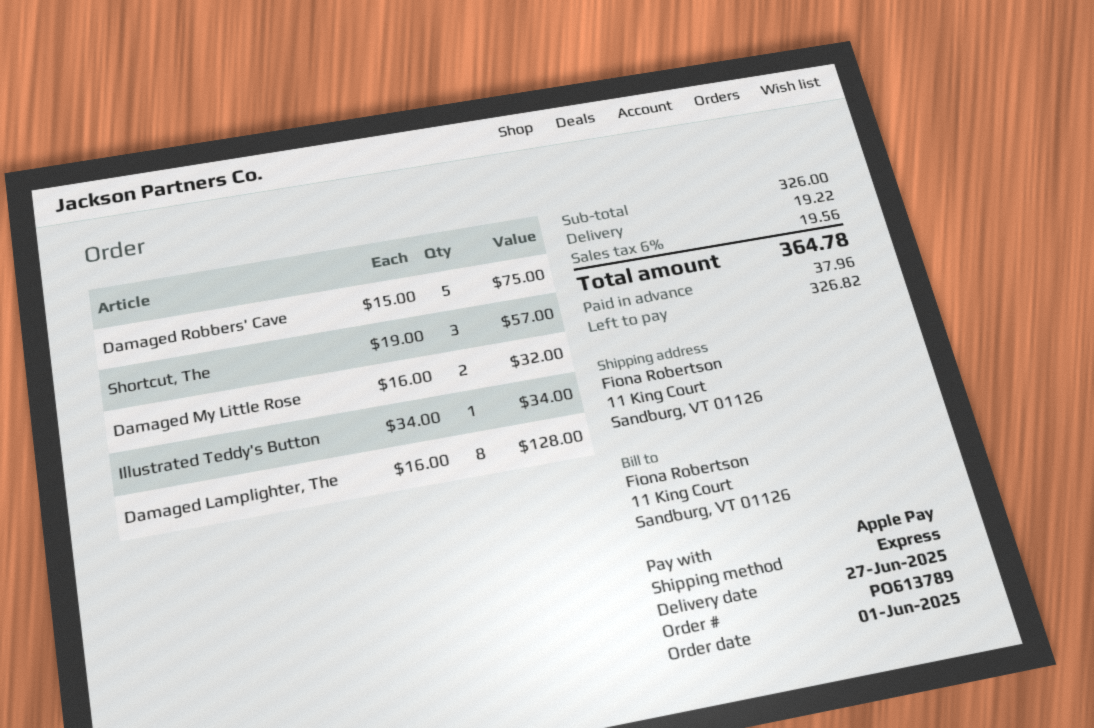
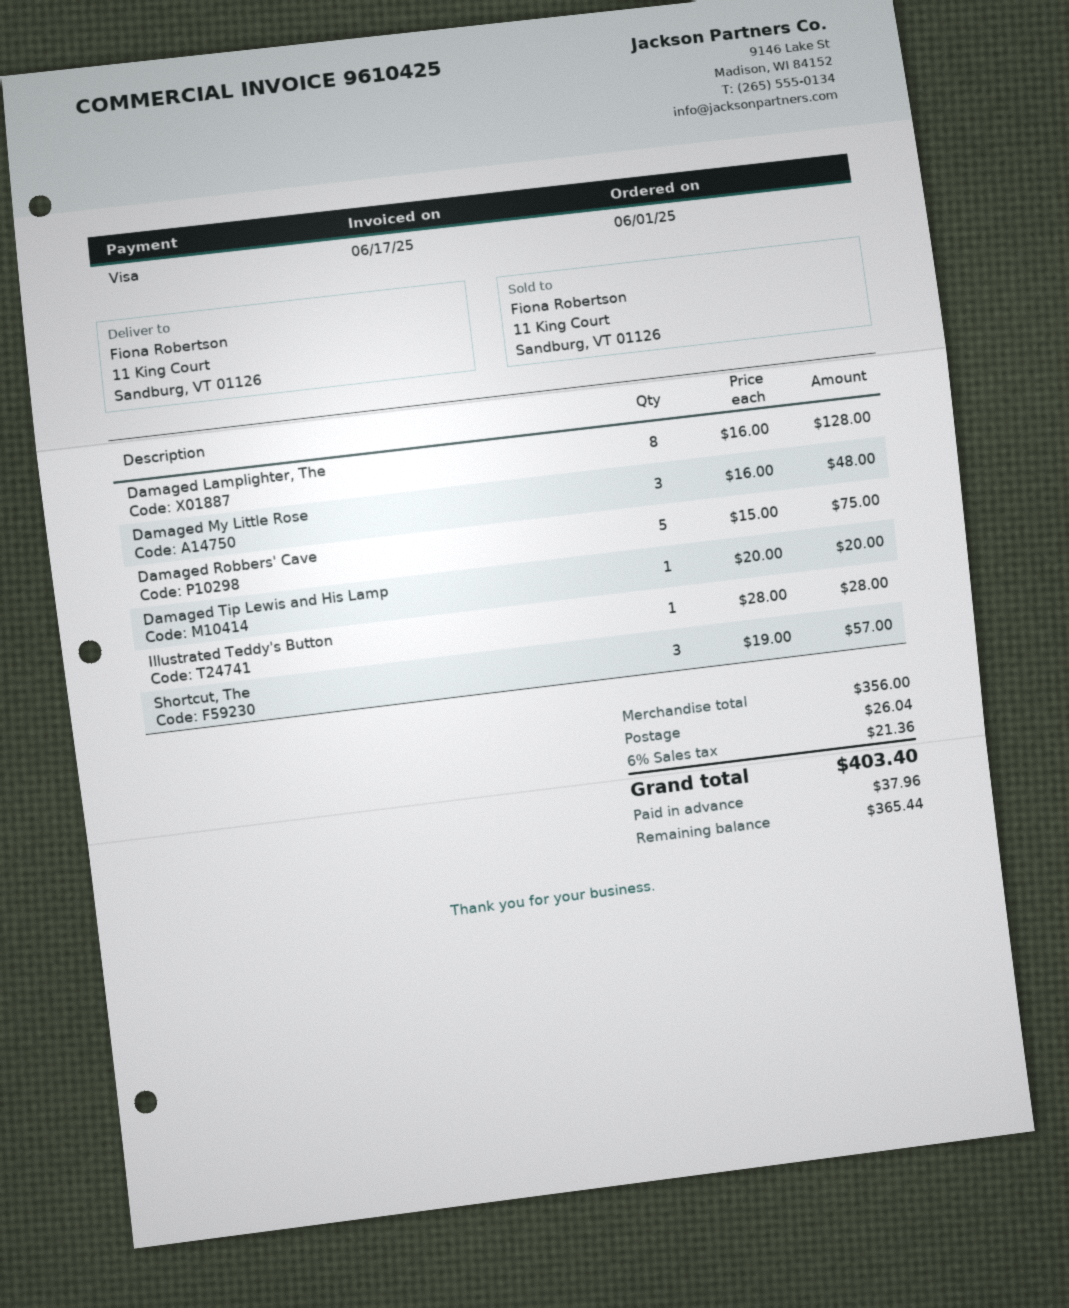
payment method: Apple Pay -> Visa
Damaged My Little Rose: 2 x 16.00 = 32.00 -> 3 x 16.00 = 48.00
Illustrated Teddy's Button: 1 x 34.00 = 34.00 -> 1 x 28.00 = 28.00
Damaged Tip Lewis and His Lamp: none -> 1 x 20.00 = 20.00
subtotal: 326.00 -> 356.00
shipping: 19.22 -> 26.04
tax: 6% = 19.56 -> 6% = 21.36
total: 364.78 -> 403.40
balance: 326.82 -> 365.44

